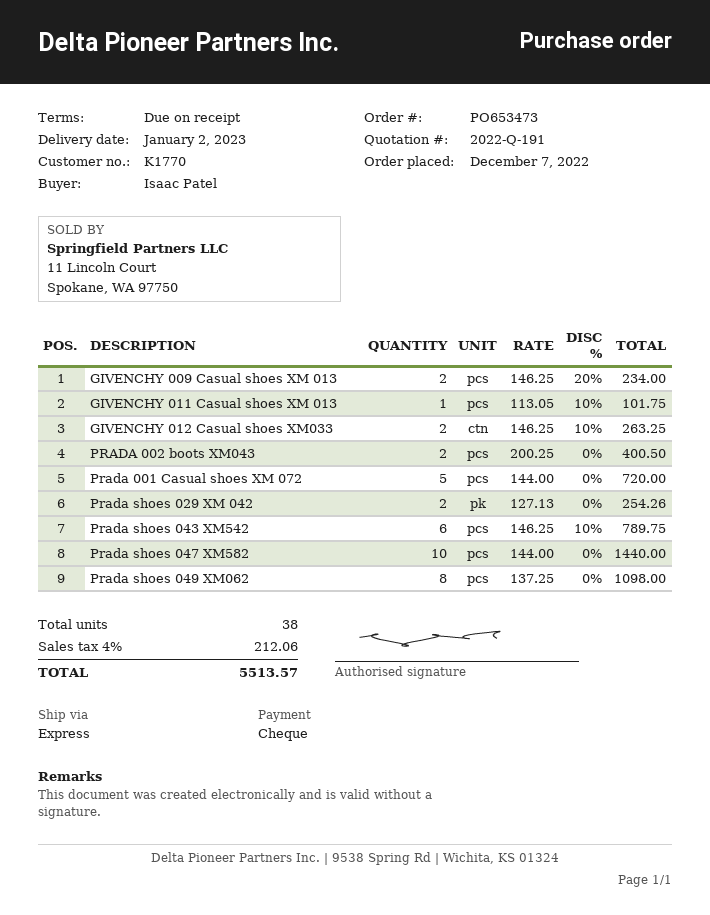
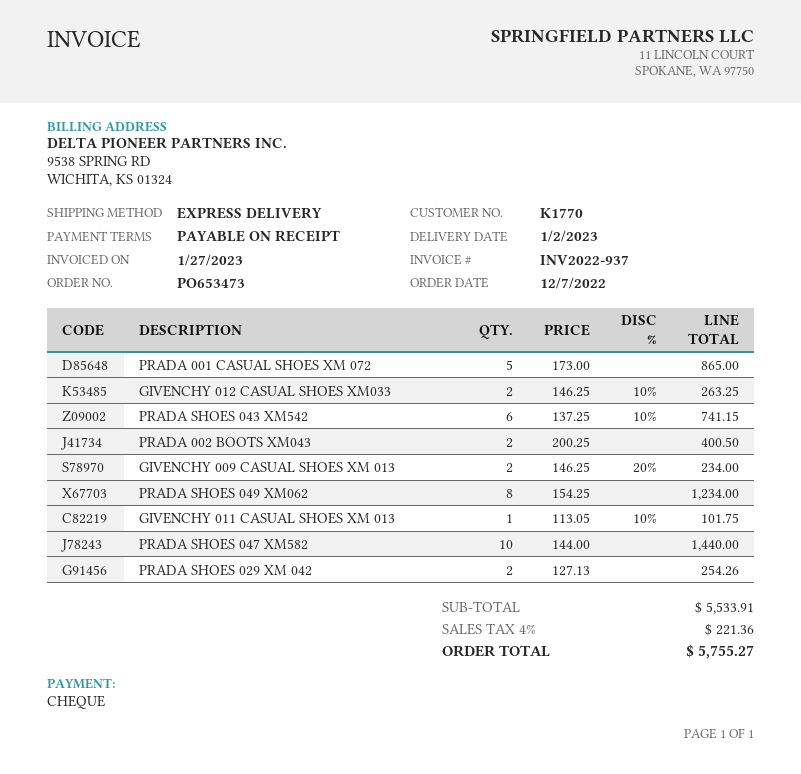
Prada 001 Casual shoes XM 072: 5 x 144.00 = 720.00 -> 5 x 173.00 = 865.00
Prada shoes 043 XM542: 6 x 146.25 - 10% = 789.75 -> 6 x 137.25 - 10% = 741.15
Prada shoes 049 XM062: 8 x 137.25 = 1098.00 -> 8 x 154.25 = 1234.00
tax: 4% = 212.06 -> 4% = 221.36
total: 5513.57 -> 5755.27

